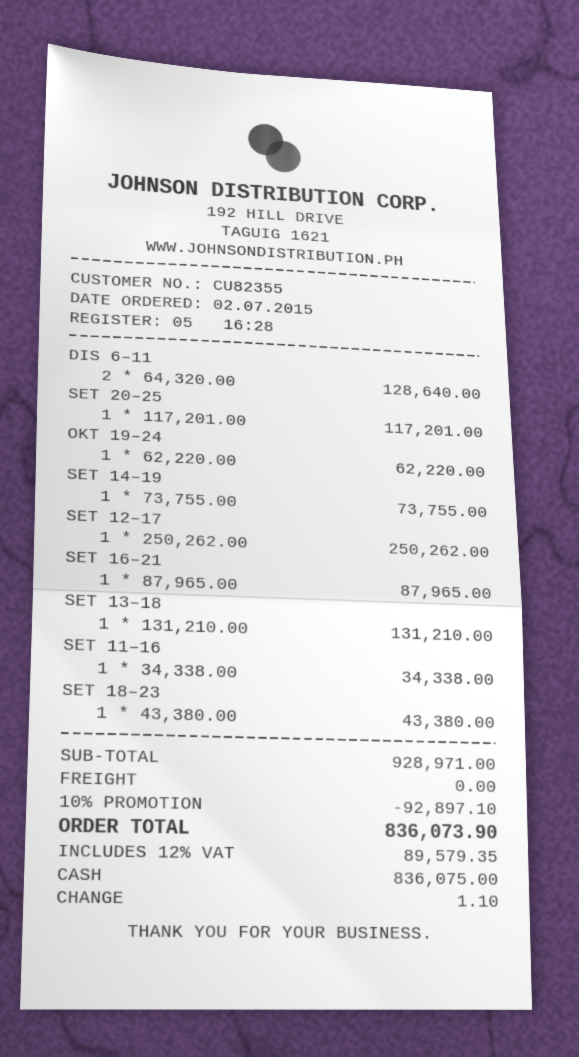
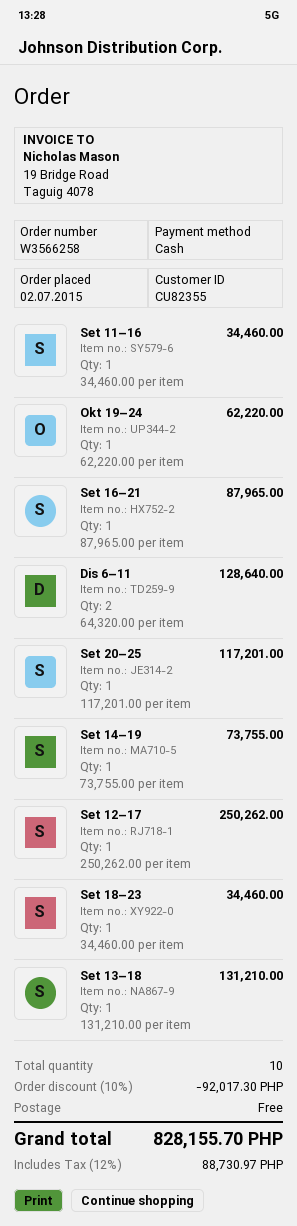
SET 11–16: 1 x 34338.00 = 34338.00 -> 1 x 34460.00 = 34460.00
SET 18–23: 1 x 43380.00 = 43380.00 -> 1 x 34460.00 = 34460.00
discount: 10% = 92897.10 -> 10% = 92017.30
tax: 12% = 89579.35 -> 12% = 88730.97
total: 836073.90 -> 828155.70

